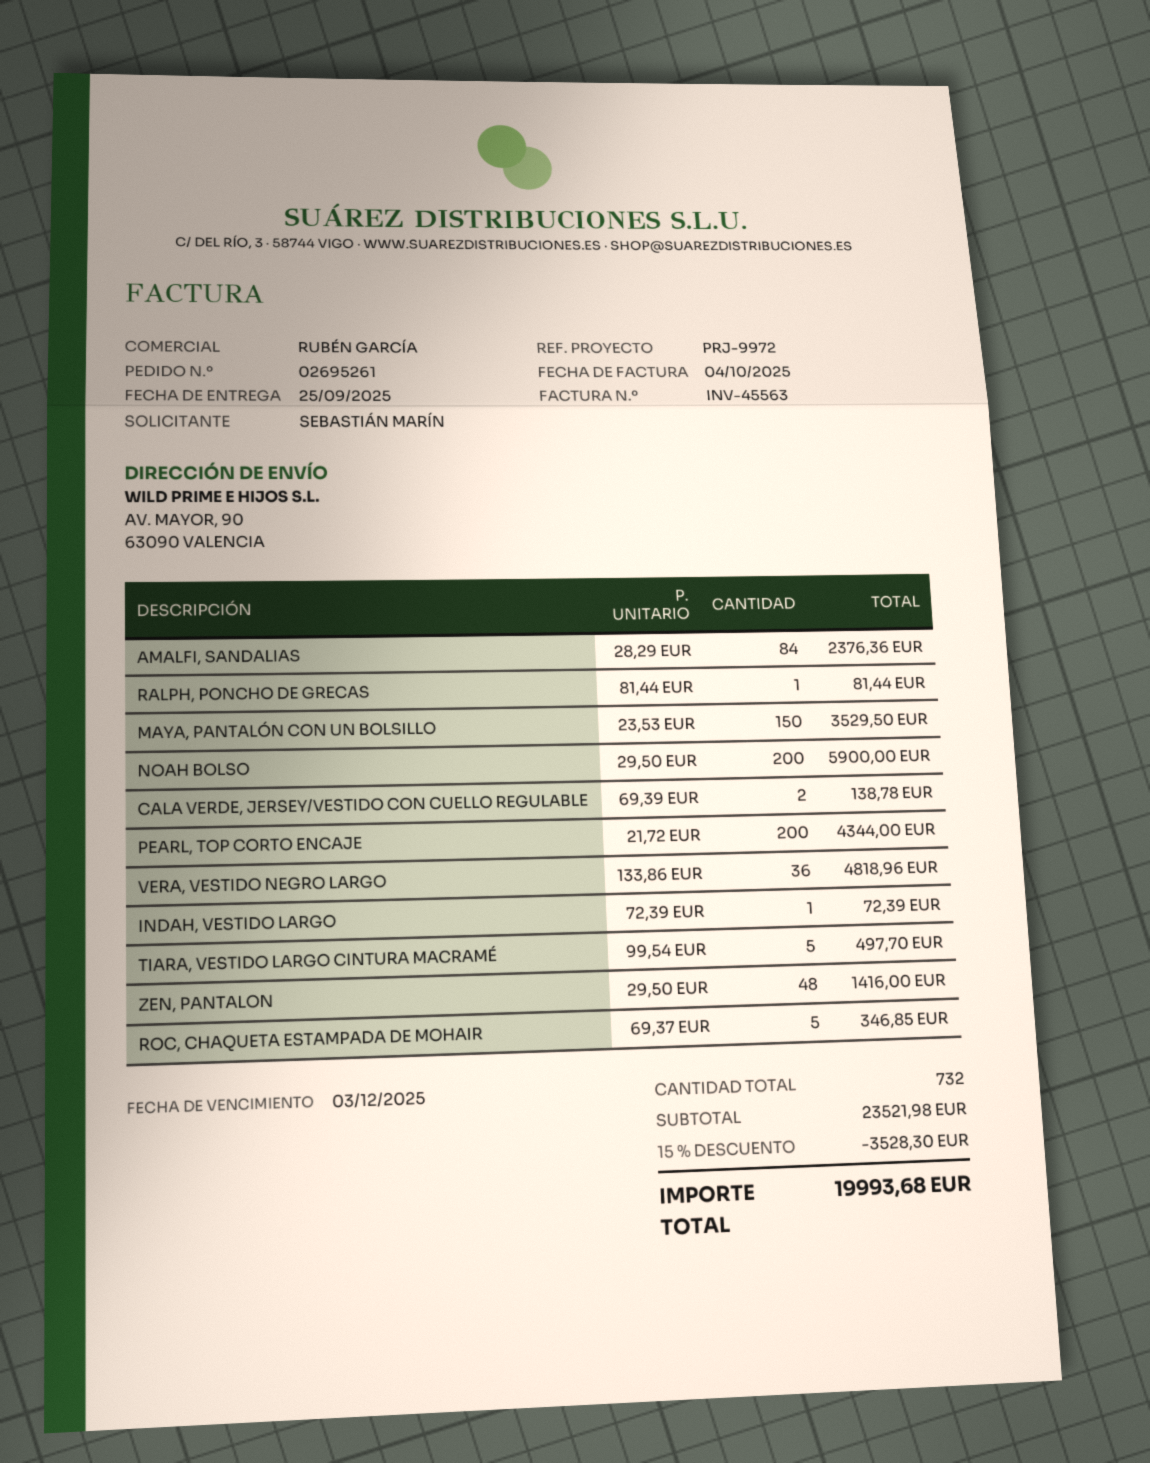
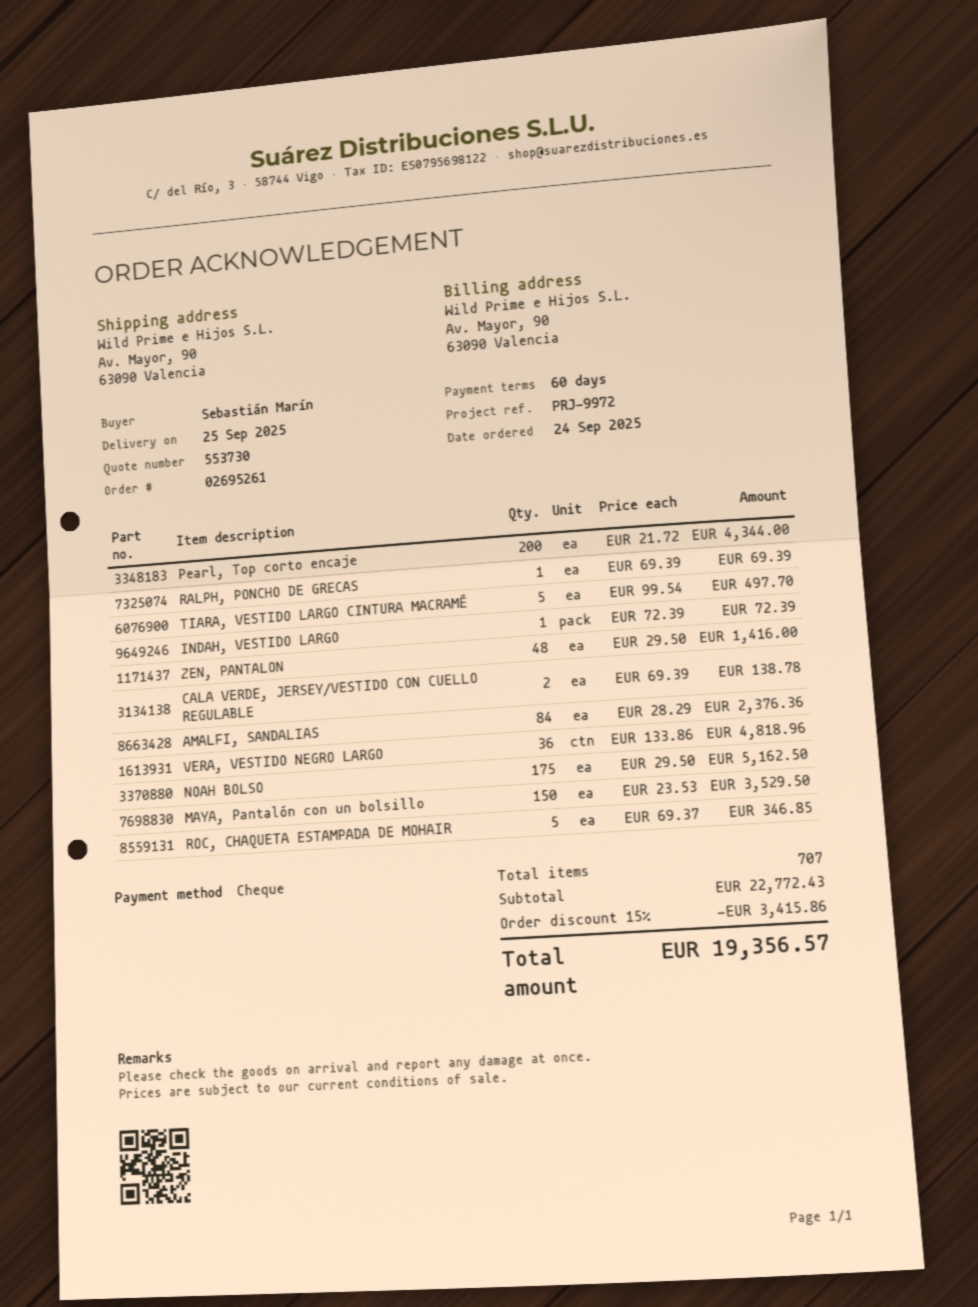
RALPH, PONCHO DE GRECAS: 1 x 81.44 = 81.44 -> 1 x 69.39 = 69.39
NOAH BOLSO: 200 x 29.50 = 5900.00 -> 175 x 29.50 = 5162.50
total quantity: 732 -> 707
subtotal: 23521.98 -> 22772.43
discount: 15% = 3528.30 -> 15% = 3415.86
total: 19993.68 -> 19356.57

